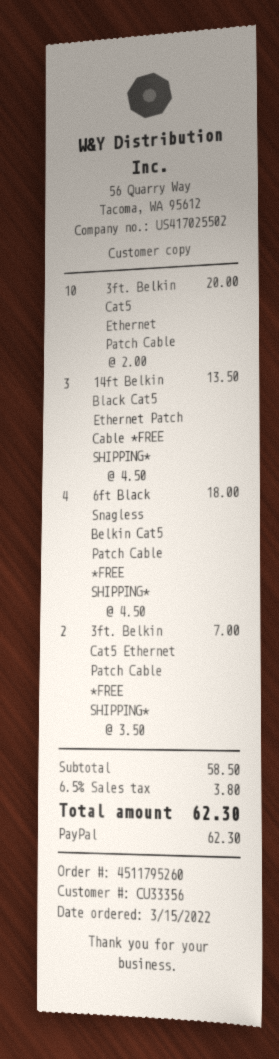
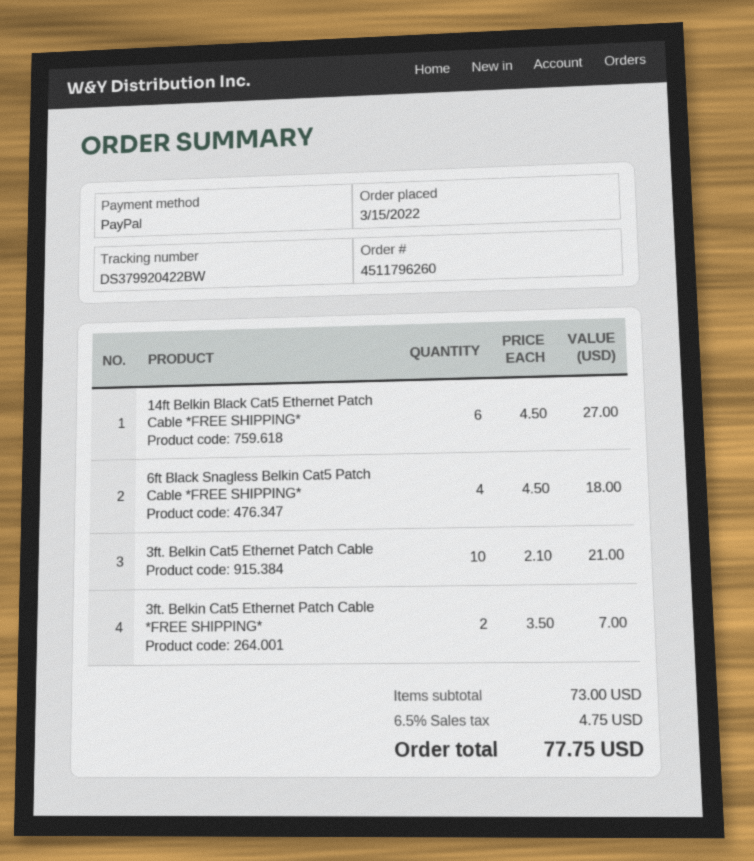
order number: 4511795260 -> 4511796260
3ft. Belkin Cat5 Ethernet Patch Cable: 10 x 2.00 = 20.00 -> 10 x 2.10 = 21.00
14ft Belkin Black Cat5 Ethernet Patch Cable *FREE SHIPPING*: 3 x 4.50 = 13.50 -> 6 x 4.50 = 27.00
subtotal: 58.50 -> 73.00
tax: 6.5% = 3.80 -> 6.5% = 4.75
total: 62.30 -> 77.75

